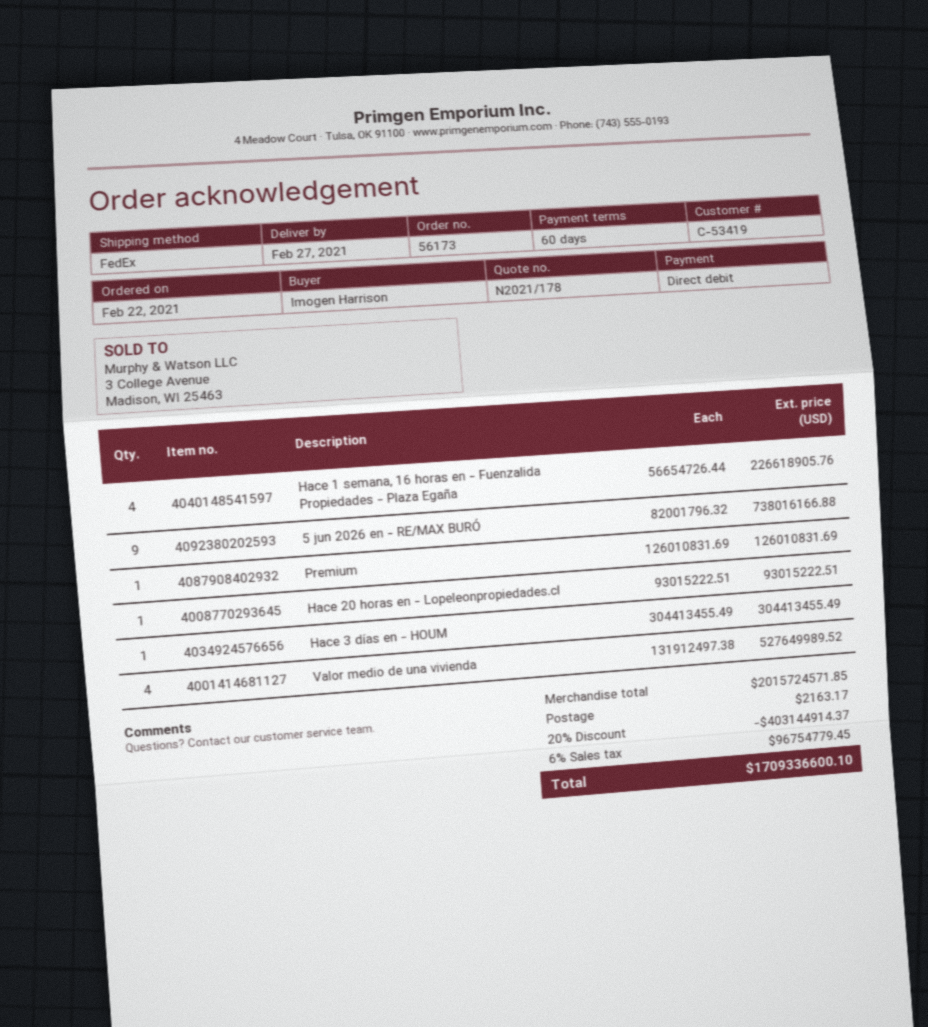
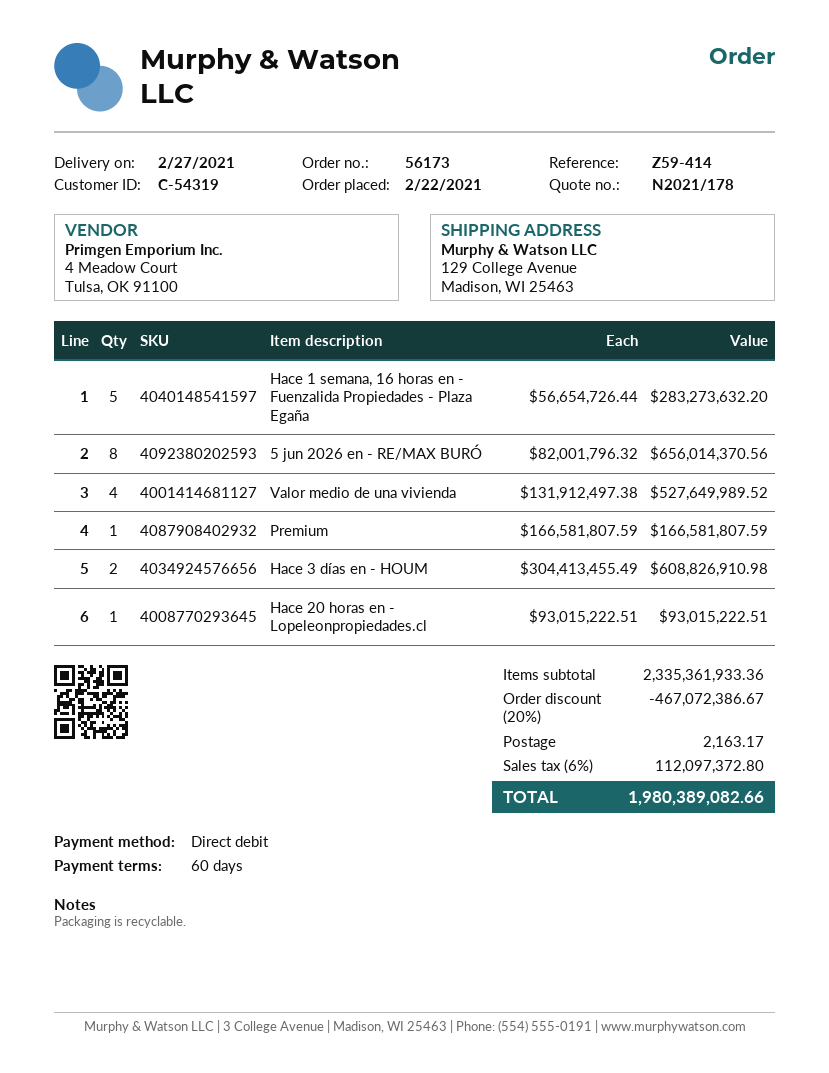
customer number: C-53419 -> C-54319
Hace 1 semana, 16 horas en - Fuenzalida Propiedades - Plaza Egaña: 4 x 56654726.44 = 226618905.76 -> 5 x 56654726.44 = 283273632.20
5 jun 2026 en - RE/MAX BURÓ: 9 x 82001796.32 = 738016166.88 -> 8 x 82001796.32 = 656014370.56
Premium: 1 x 126010831.69 = 126010831.69 -> 1 x 166581807.59 = 166581807.59
Hace 3 días en - HOUM: 1 x 304413455.49 = 304413455.49 -> 2 x 304413455.49 = 608826910.98
subtotal: 2015724571.85 -> 2335361933.36
discount: 20% = 403144914.37 -> 20% = 467072386.67
tax: 6% = 96754779.45 -> 6% = 112097372.80
total: 1709336600.10 -> 1980389082.66

